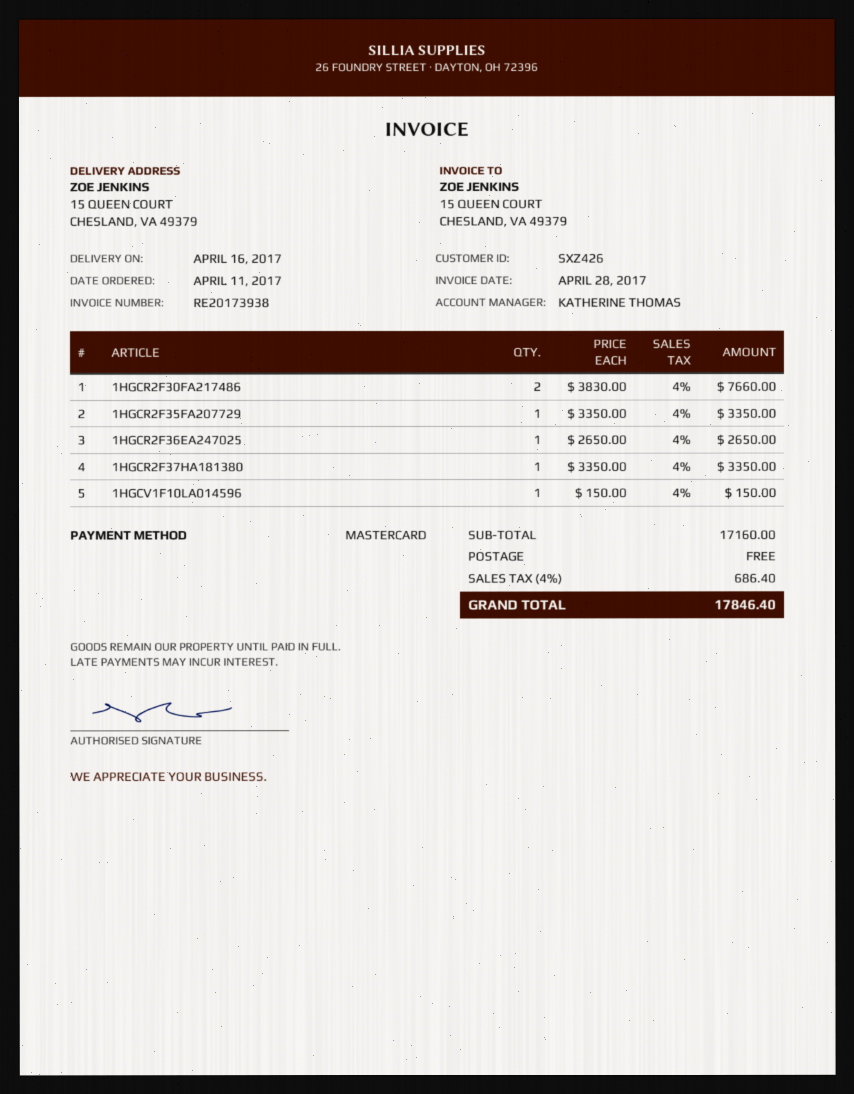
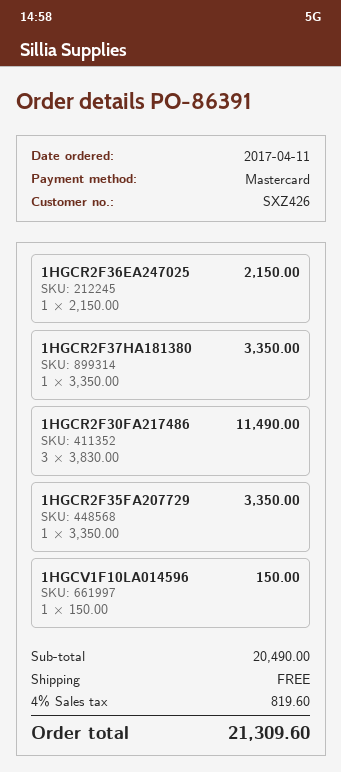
1HGCR2F30FA217486: 2 x 3830.00 = 7660.00 -> 3 x 3830.00 = 11490.00
1HGCR2F36EA247025: 1 x 2650.00 = 2650.00 -> 1 x 2150.00 = 2150.00
subtotal: 17160.00 -> 20490.00
tax: 4% = 686.40 -> 4% = 819.60
total: 17846.40 -> 21309.60

